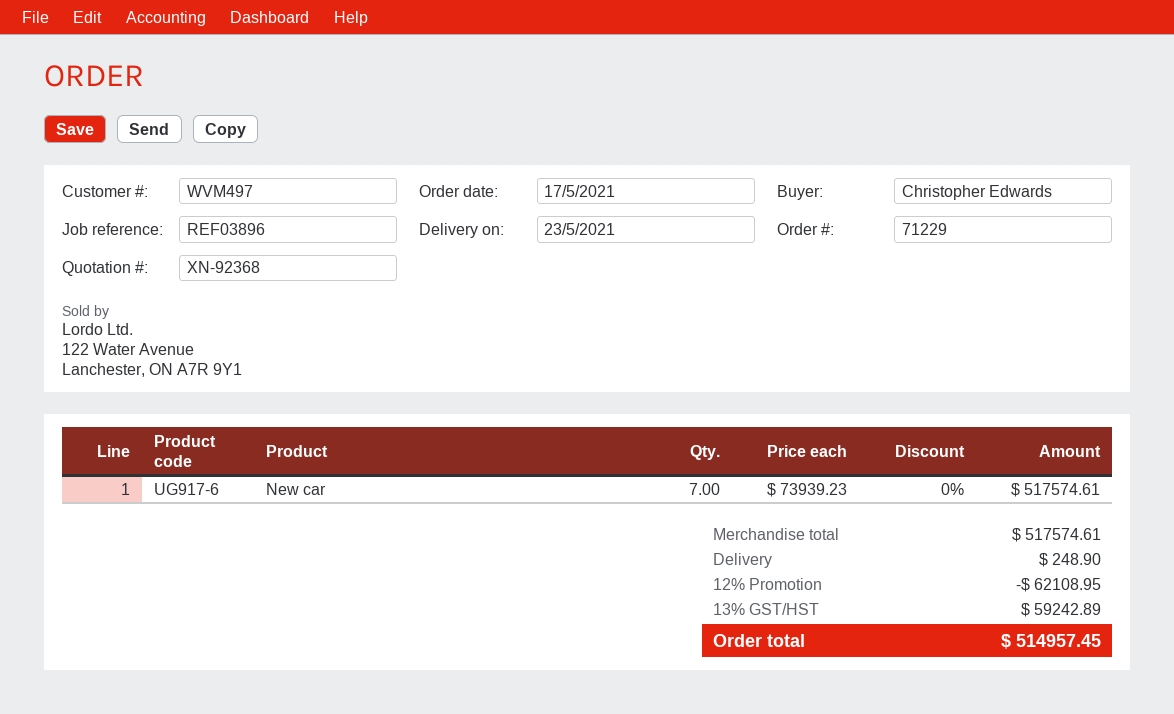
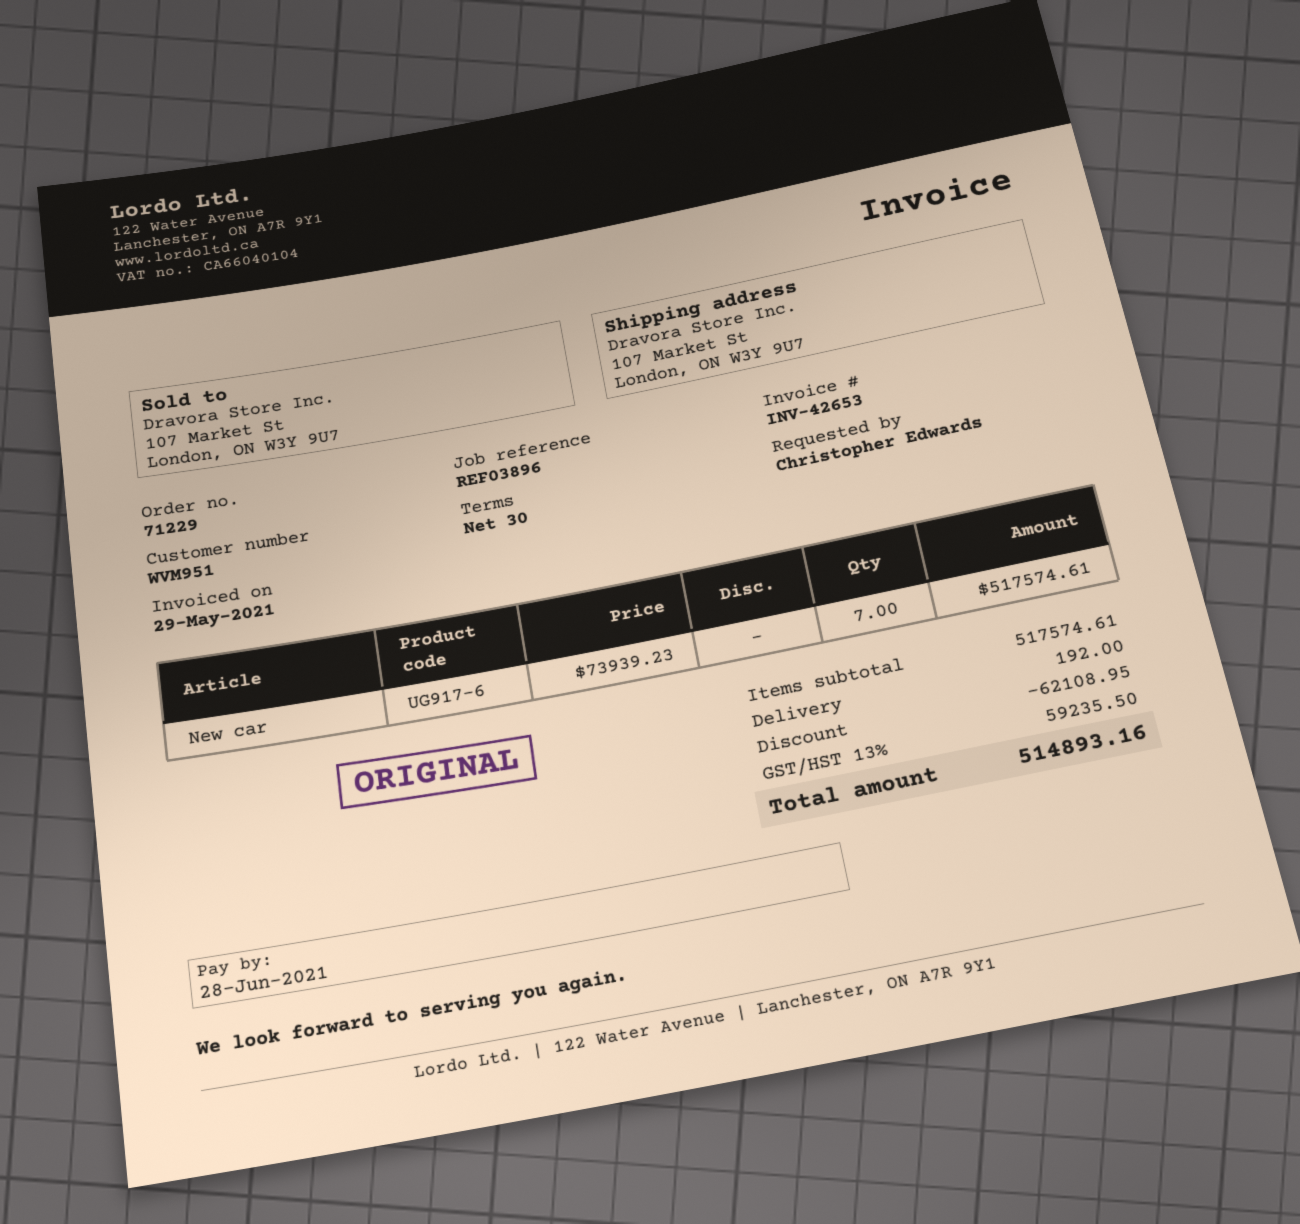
customer number: WVM497 -> WVM951
shipping: 248.90 -> 192.00
tax: 13% = 59242.89 -> 13% = 59235.50
total: 514957.45 -> 514893.16

